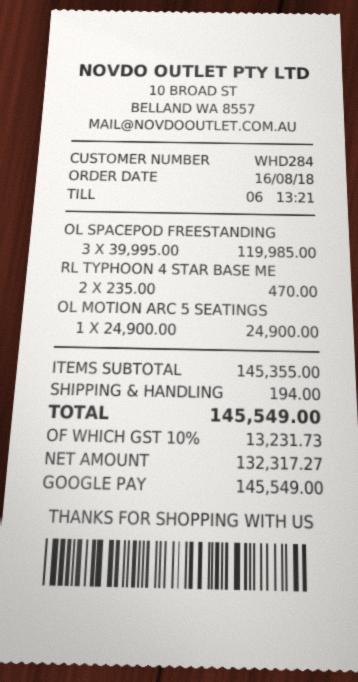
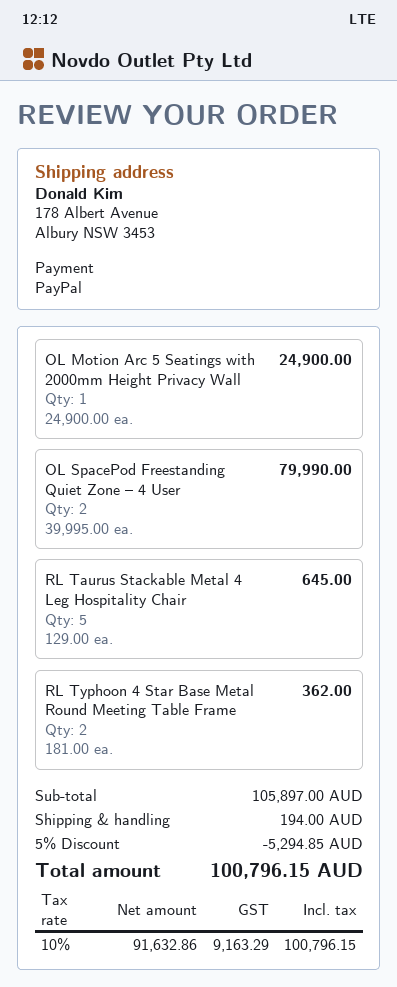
payment method: Google Pay -> PayPal
OL SPACEPOD FREESTANDING: 3 x 39995.00 = 119985.00 -> 2 x 39995.00 = 79990.00
RL TYPHOON 4 STAR BASE ME: 2 x 235.00 = 470.00 -> 2 x 181.00 = 362.00
RL Taurus Stackable Metal 4 Leg Hospitality Chair: none -> 5 x 129.00 = 645.00
subtotal: 145355.00 -> 105897.00
discount: none -> 5% = 5294.85
net: 132317.27 -> 91632.86
tax: 10% = 13231.73 -> 10% = 9163.29
total: 145549.00 -> 100796.15

